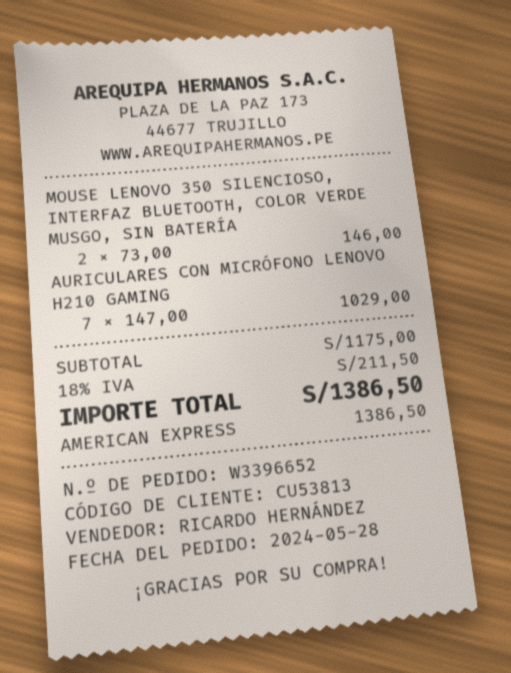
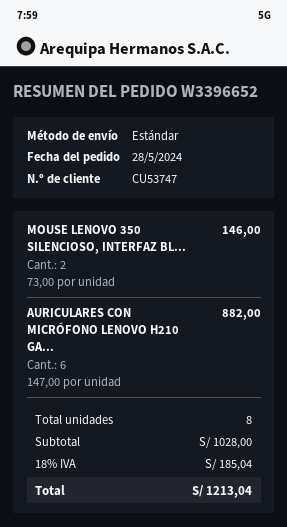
customer number: CU53813 -> CU53747
AURICULARES CON MICRÓFONO LENOVO H210 GAMING: 7 x 147.00 = 1029.00 -> 6 x 147.00 = 882.00
subtotal: 1175.00 -> 1028.00
tax: 18% = 211.50 -> 18% = 185.04
total: 1386.50 -> 1213.04

